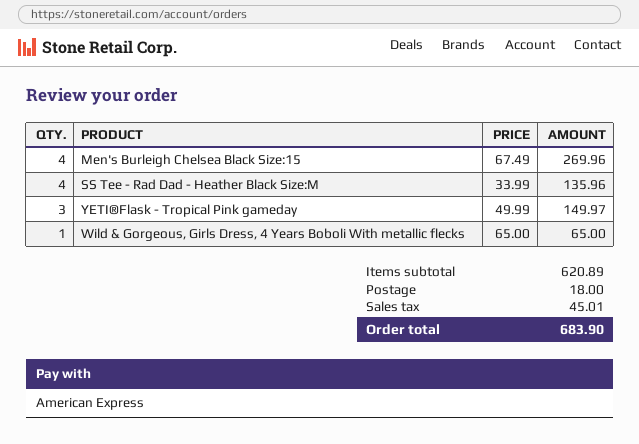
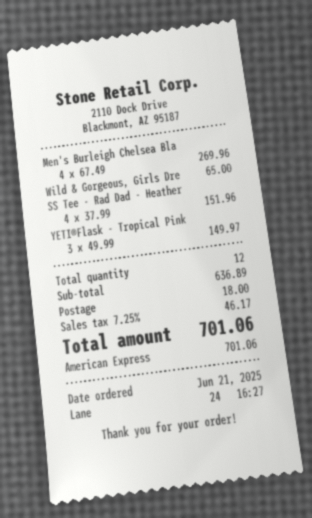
SS Tee - Rad Dad - Heather Black Size:M: 4 x 33.99 = 135.96 -> 4 x 37.99 = 151.96
subtotal: 620.89 -> 636.89
tax: 45.01 -> 46.17
total: 683.90 -> 701.06

